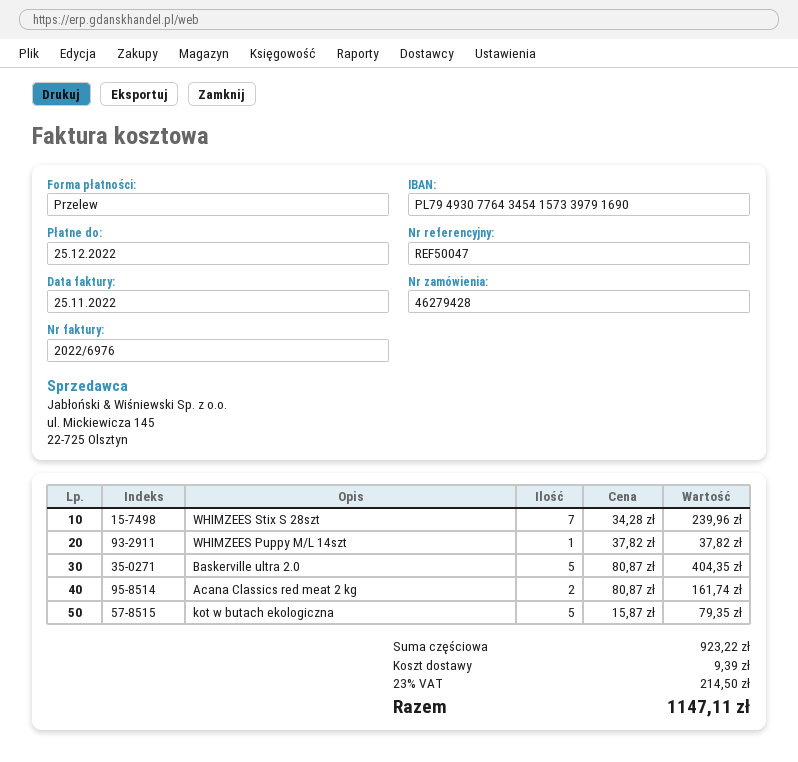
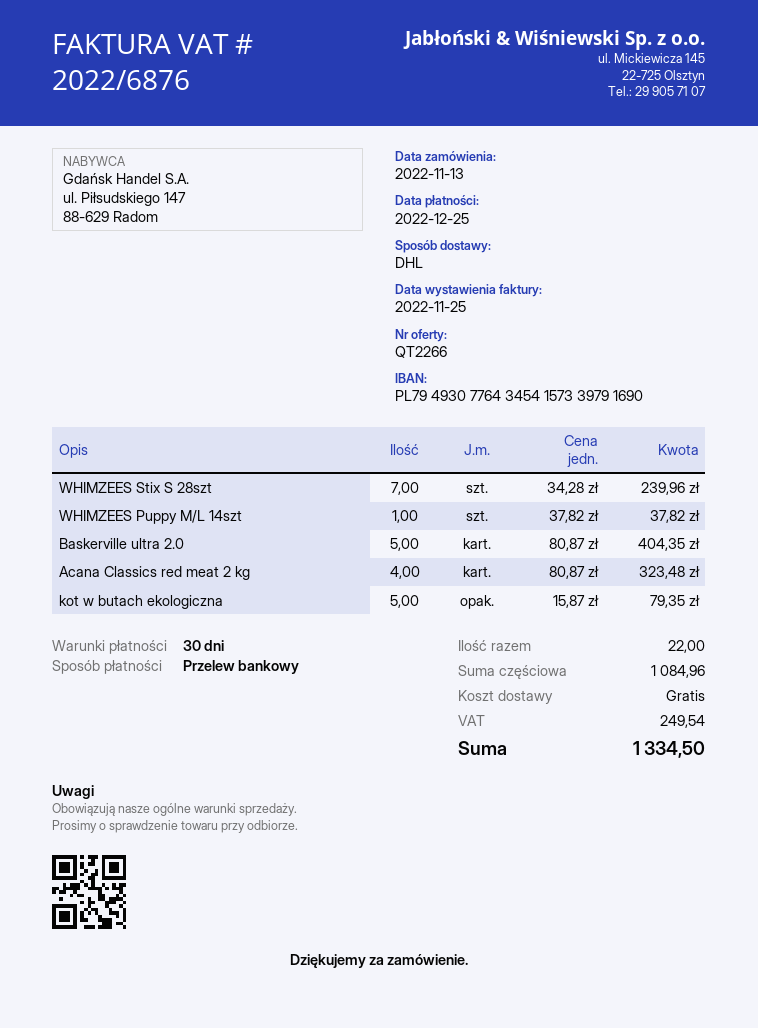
invoice number: 2022/6976 -> 2022/6876
Acana Classics red meat 2 kg: 2 x 80.87 = 161.74 -> 4 x 80.87 = 323.48
subtotal: 923.22 -> 1084.96
shipping: 9.39 -> 0.00
tax: 214.50 -> 249.54
total: 1147.11 -> 1334.50

